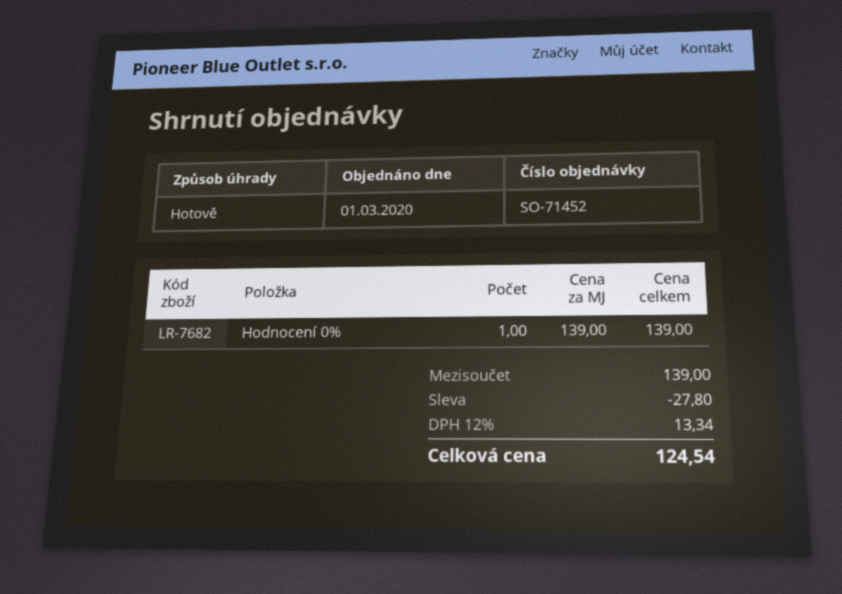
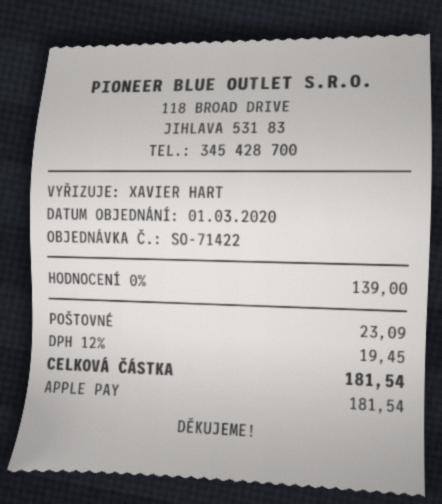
order number: SO-71452 -> SO-71422
payment method: cash -> Apple Pay
discount: 27.80 -> none
shipping: none -> 23.09
tax: 12% = 13.34 -> 12% = 19.45
total: 124.54 -> 181.54

